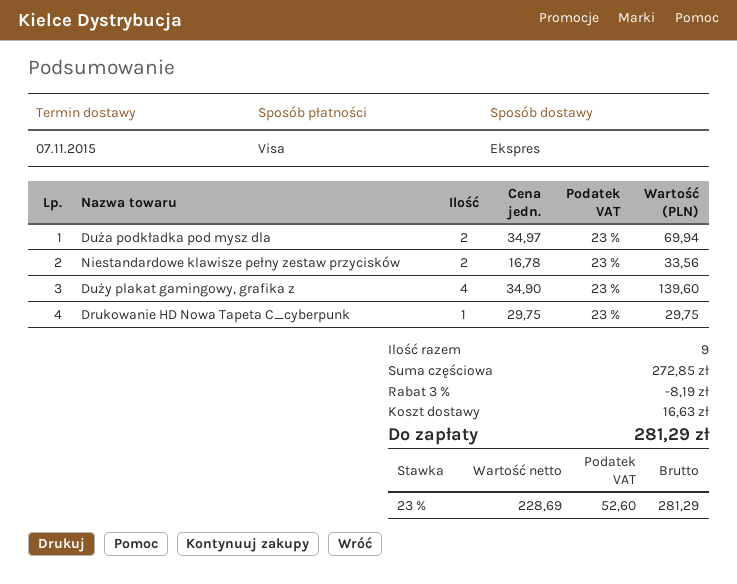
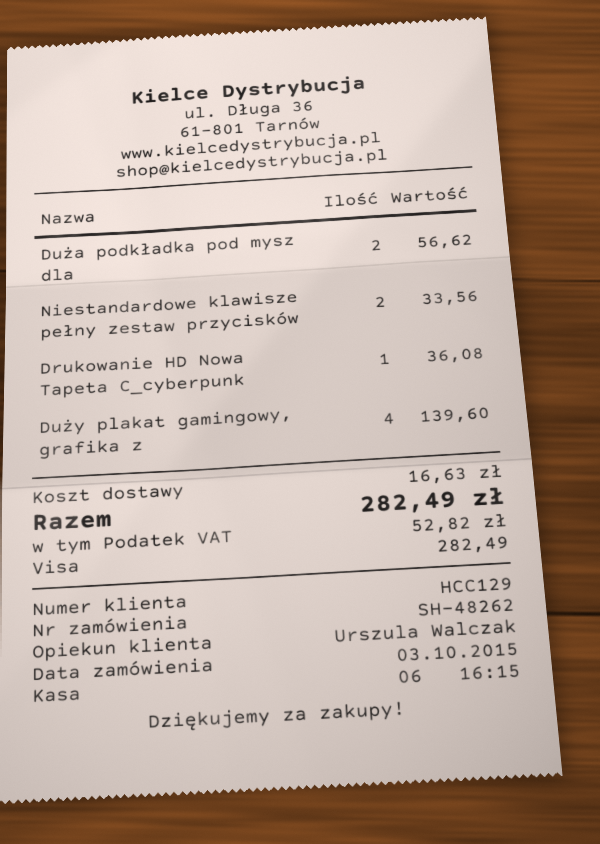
Duża podkładka pod mysz dla: 2 for 69.94 -> 2 for 56.62
Drukowanie HD Nowa Tapeta C_cyberpunk: 1 for 29.75 -> 1 for 36.08
discount: 3% = 8.19 -> none
tax: 52.60 -> 52.82
total: 281.29 -> 282.49

